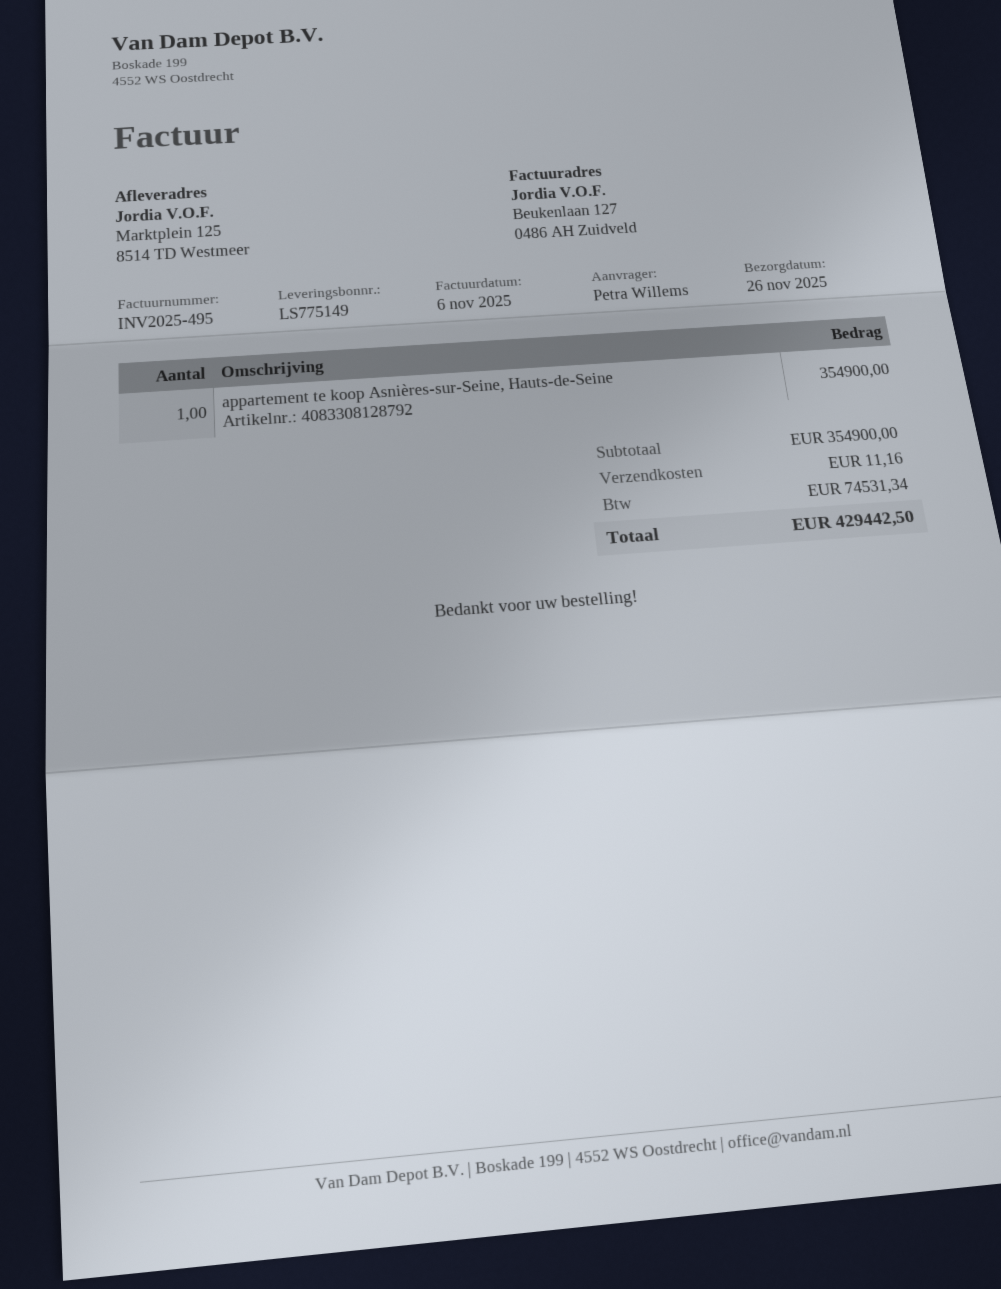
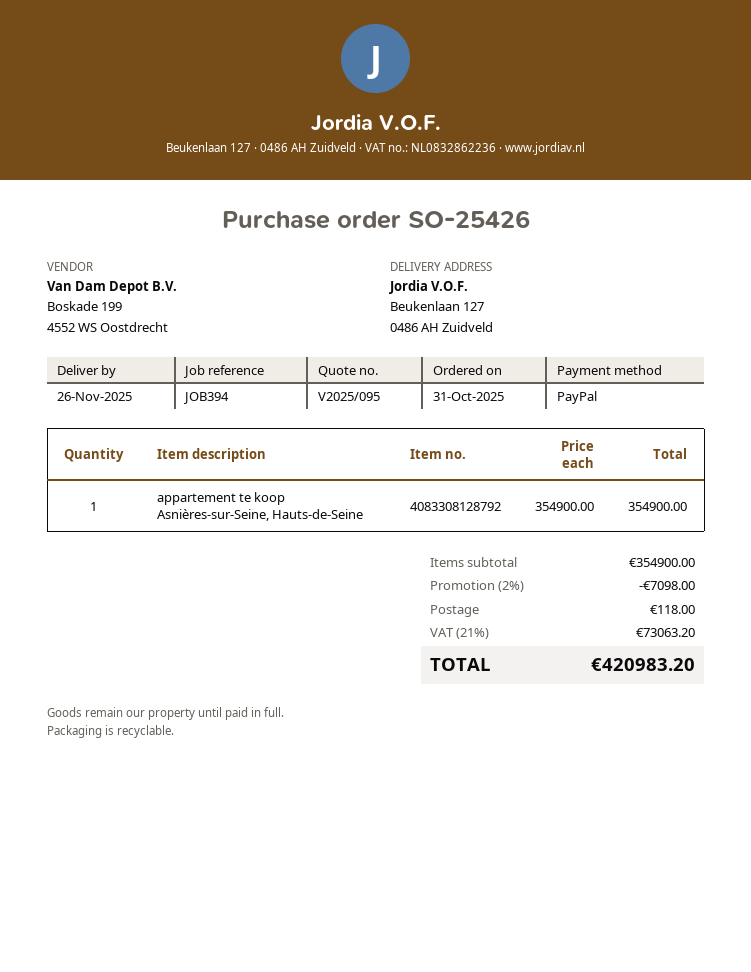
ship to: Marktplein 125, 8514 TD Westmeer -> Beukenlaan 127, 0486 AH Zuidveld
discount: none -> 2% = 7098.00
shipping: 11.16 -> 118.00
tax: 74531.34 -> 73063.20
total: 429442.50 -> 420983.20

